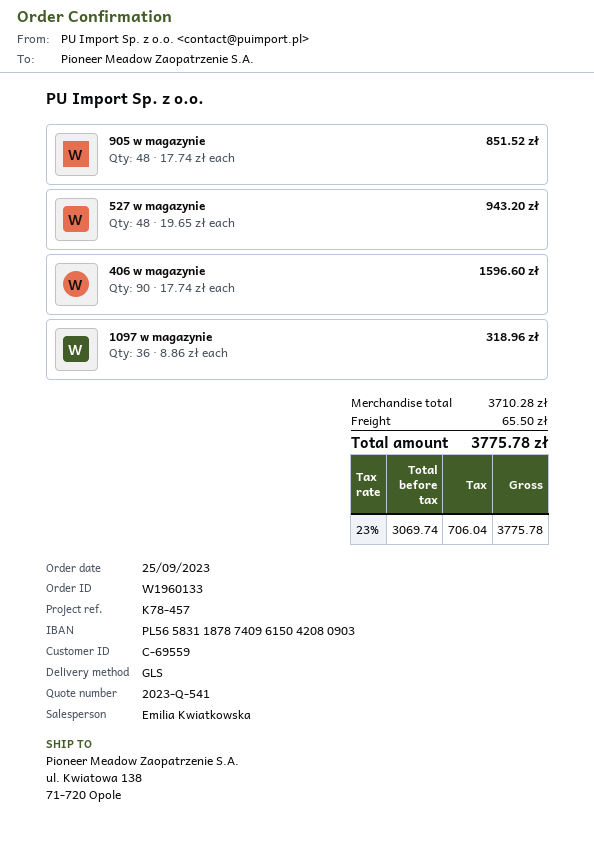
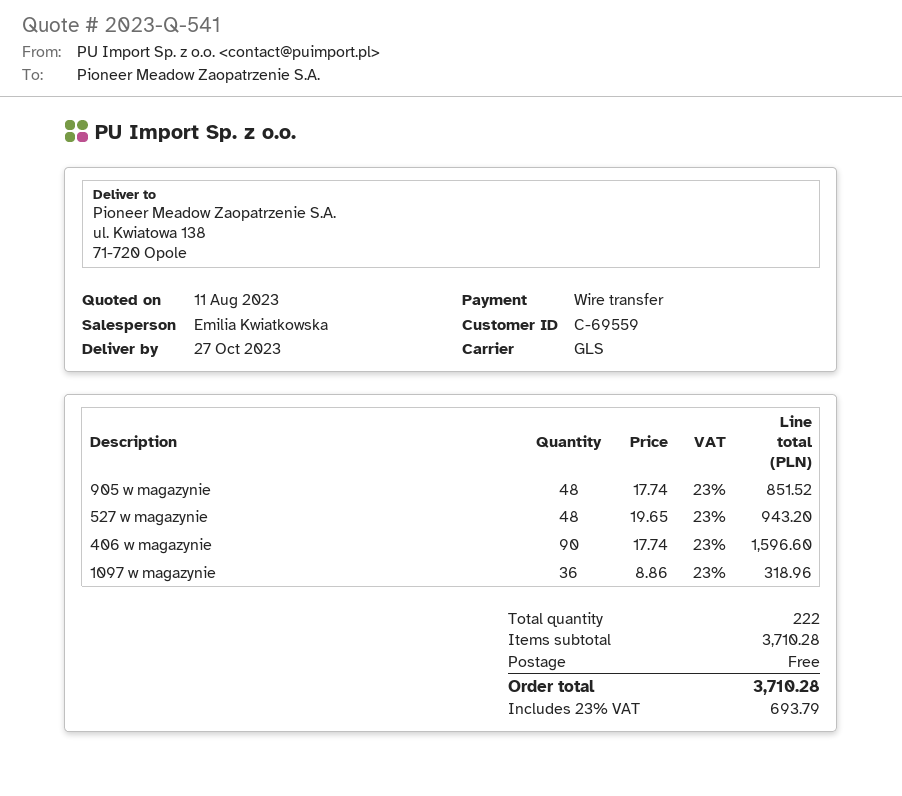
shipping: 65.50 -> 0.00
tax: 23% = 706.04 -> 23% = 693.79
total: 3775.78 -> 3710.28

